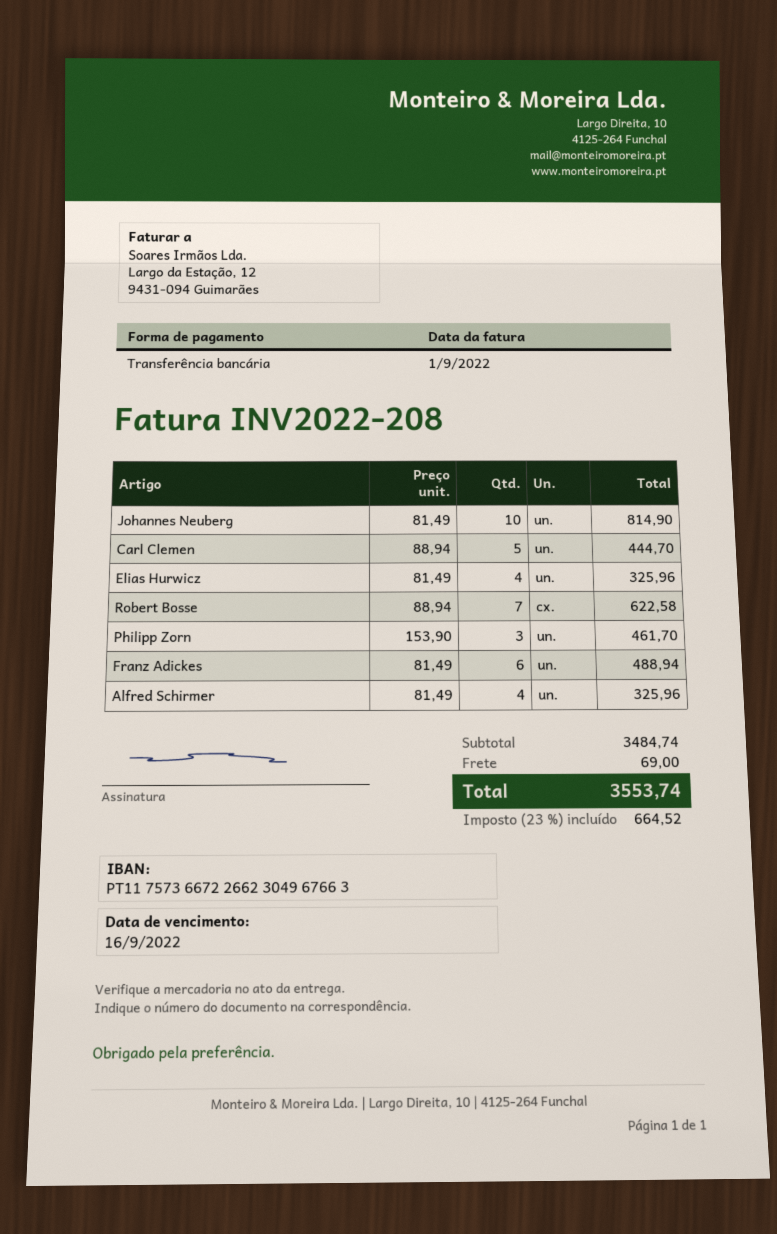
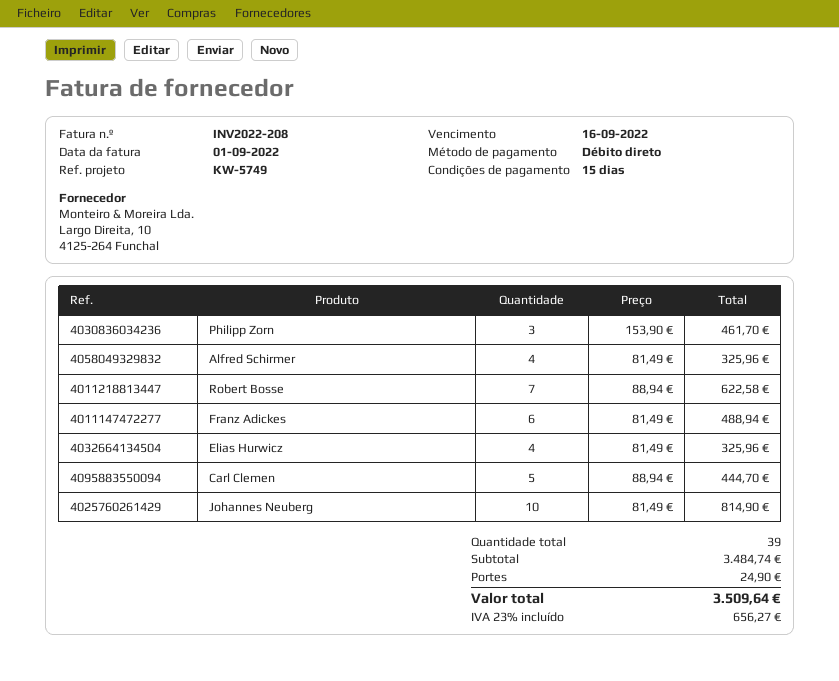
payment method: bank transfer -> direct debit
shipping: 69.00 -> 24.90
tax: 23% = 664.52 -> 23% = 656.27
total: 3553.74 -> 3509.64

